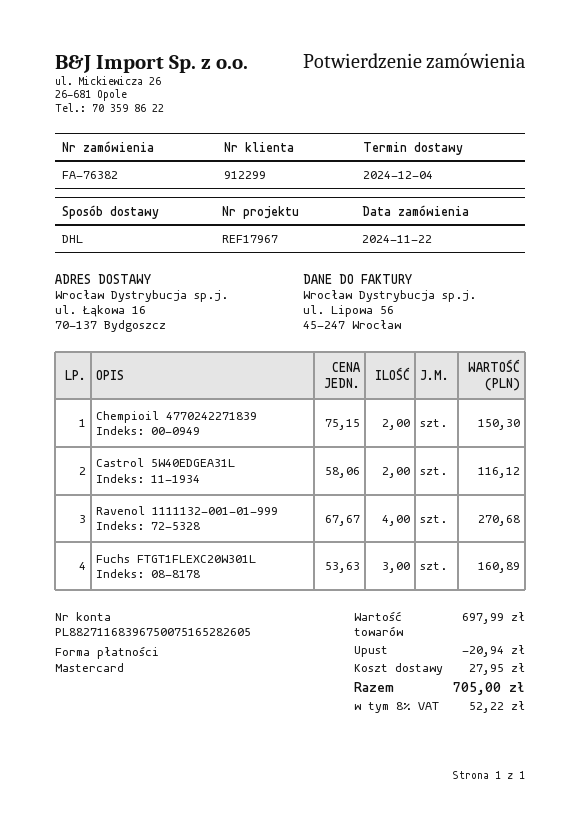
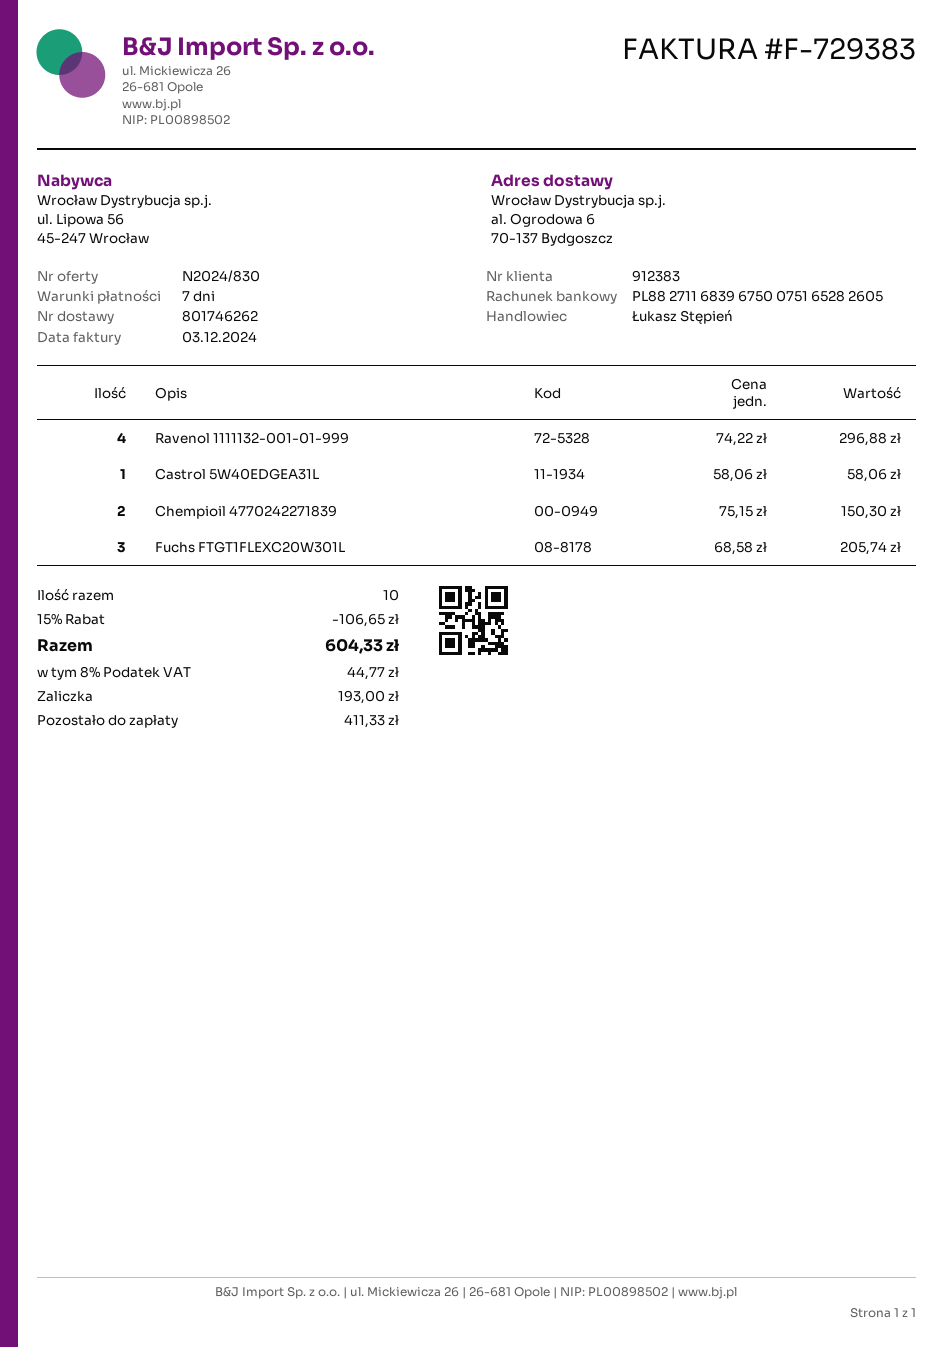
customer number: 912299 -> 912383
ship to: ul. Łąkowa 16, 70-137 Bydgoszcz -> al. Ogrodowa 6, 70-137 Bydgoszcz
Castrol 5W40EDGEA31L: 2 x 58.06 = 116.12 -> 1 x 58.06 = 58.06
Ravenol 1111132-001-01-999: 4 x 67.67 = 270.68 -> 4 x 74.22 = 296.88
Fuchs FTGT1FLEXC20W301L: 3 x 53.63 = 160.89 -> 3 x 68.58 = 205.74
discount: 20.94 -> 106.65
shipping: 27.95 -> none
tax: 8% = 52.22 -> 8% = 44.77
total: 705.00 -> 604.33

